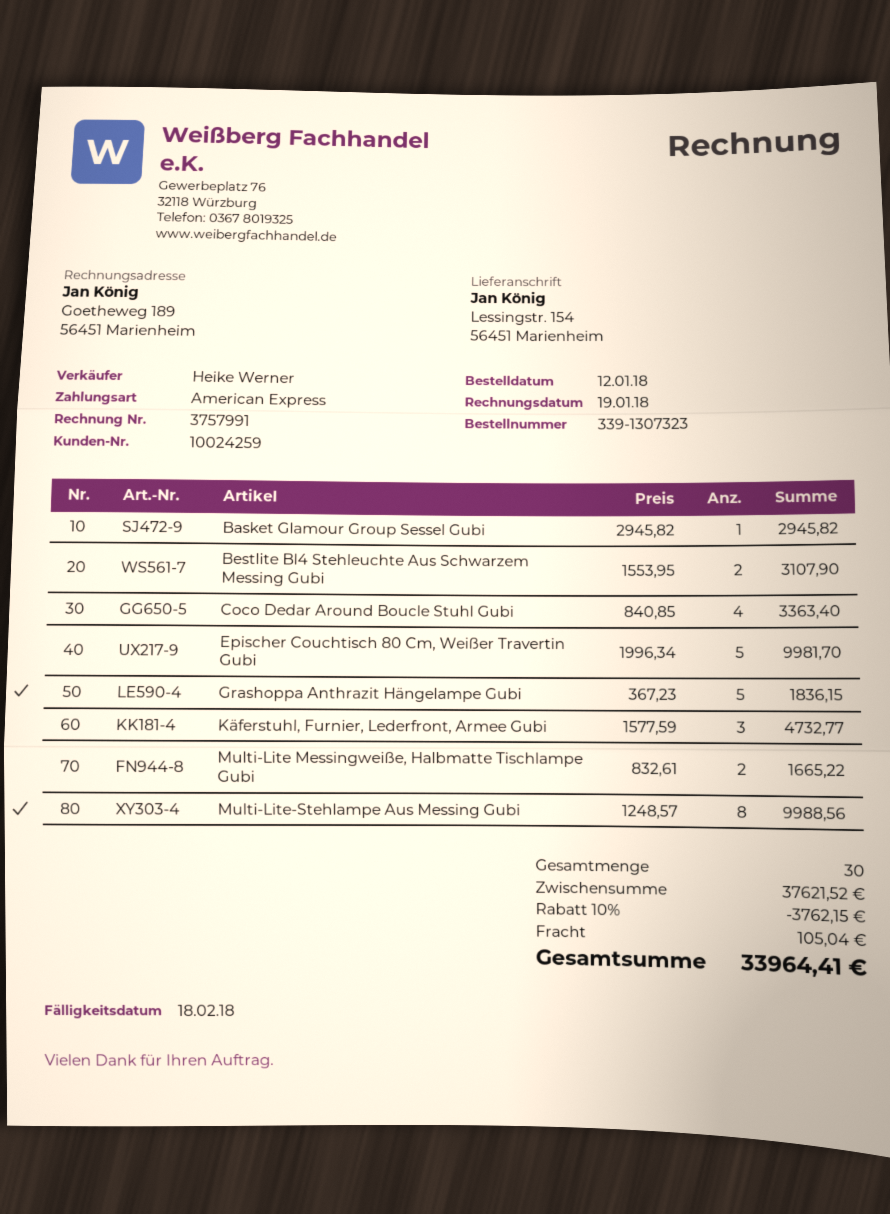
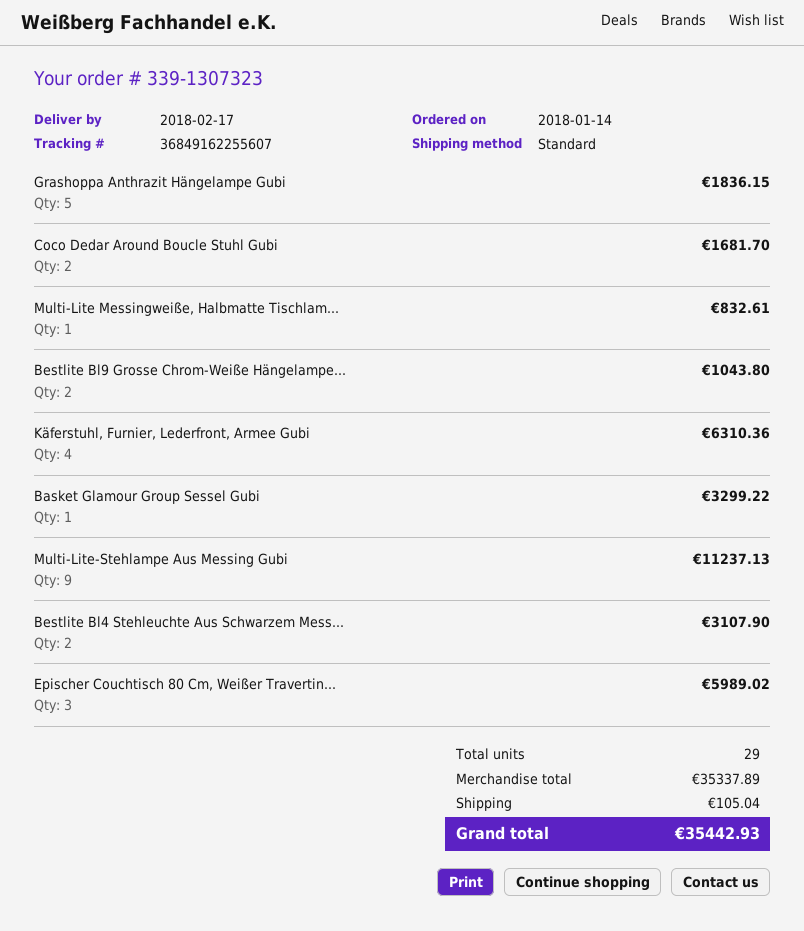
order date: 2018-01-12 -> 2018-01-14
Basket Glamour Group Sessel Gubi: 1 for 2945.82 -> 1 for 3299.22
Coco Dedar Around Boucle Stuhl Gubi: 4 for 3363.40 -> 2 for 1681.70
Epischer Couchtisch 80 Cm, Weißer Travertin Gubi: 5 for 9981.70 -> 3 for 5989.02
Käferstuhl, Furnier, Lederfront, Armee Gubi: 3 for 4732.77 -> 4 for 6310.36
Multi-Lite Messingweiße, Halbmatte Tischlampe Gubi: 2 for 1665.22 -> 1 for 832.61
Multi-Lite-Stehlampe Aus Messing Gubi: 8 for 9988.56 -> 9 for 11237.13
Bestlite Bl9 Grosse Chrom-Weiße Hängelampe...: none -> 2 for 1043.80
total quantity: 30 -> 29
subtotal: 37621.52 -> 35337.89
discount: 10% = 3762.15 -> none
total: 33964.41 -> 35442.93

